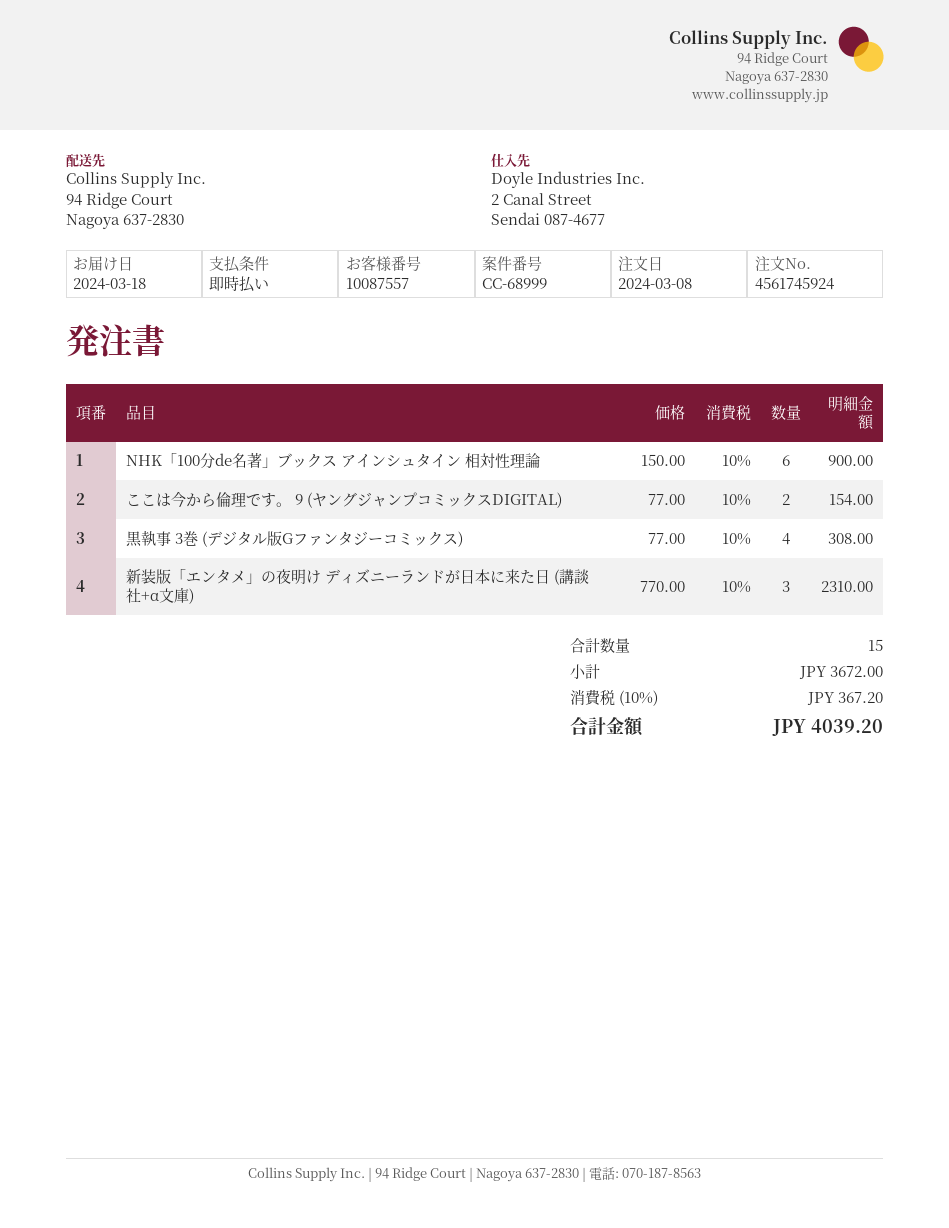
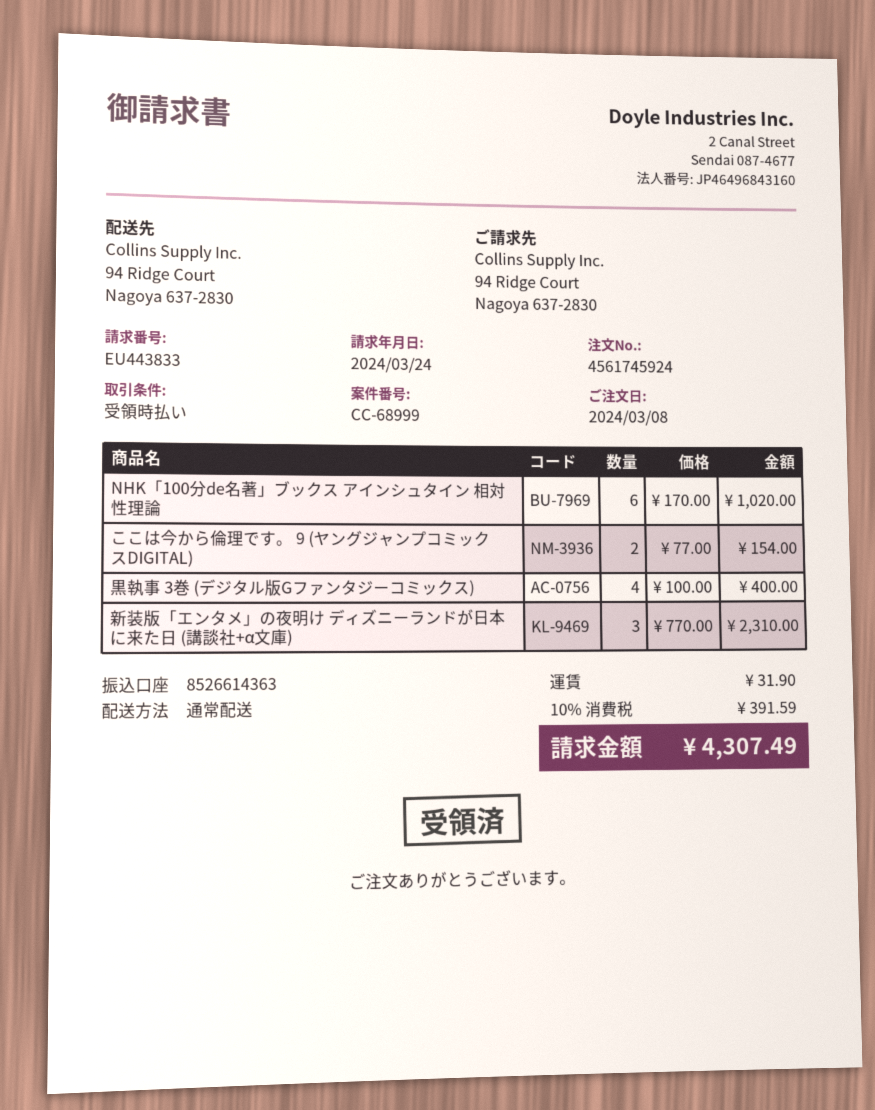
NHK「100分de名著」ブックス アインシュタイン 相対性理論: 6 x 150.00 = 900.00 -> 6 x 170.00 = 1020.00
黒執事 3巻 (デジタル版Gファンタジーコミックス): 4 x 77.00 = 308.00 -> 4 x 100.00 = 400.00
shipping: none -> 31.90
tax: 10% = 367.20 -> 10% = 391.59
total: 4039.20 -> 4307.49

